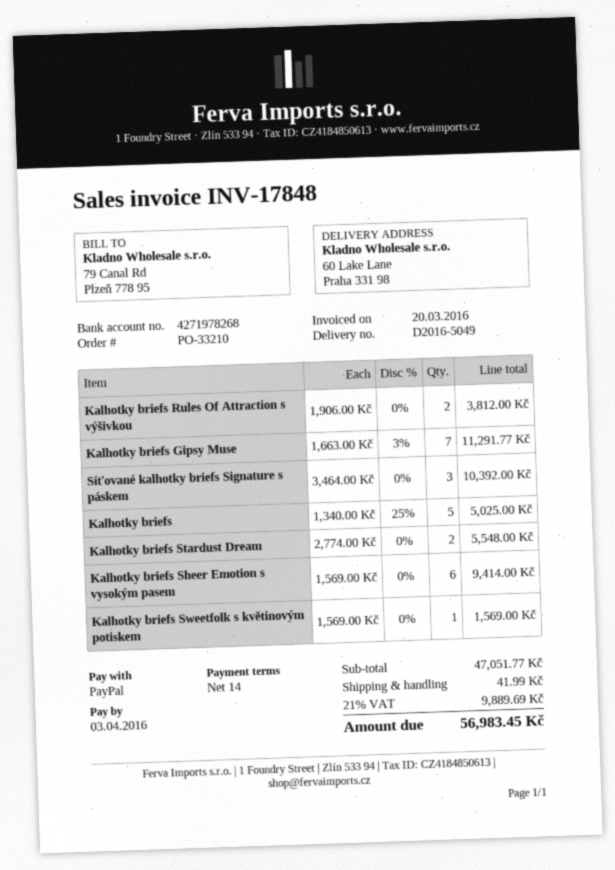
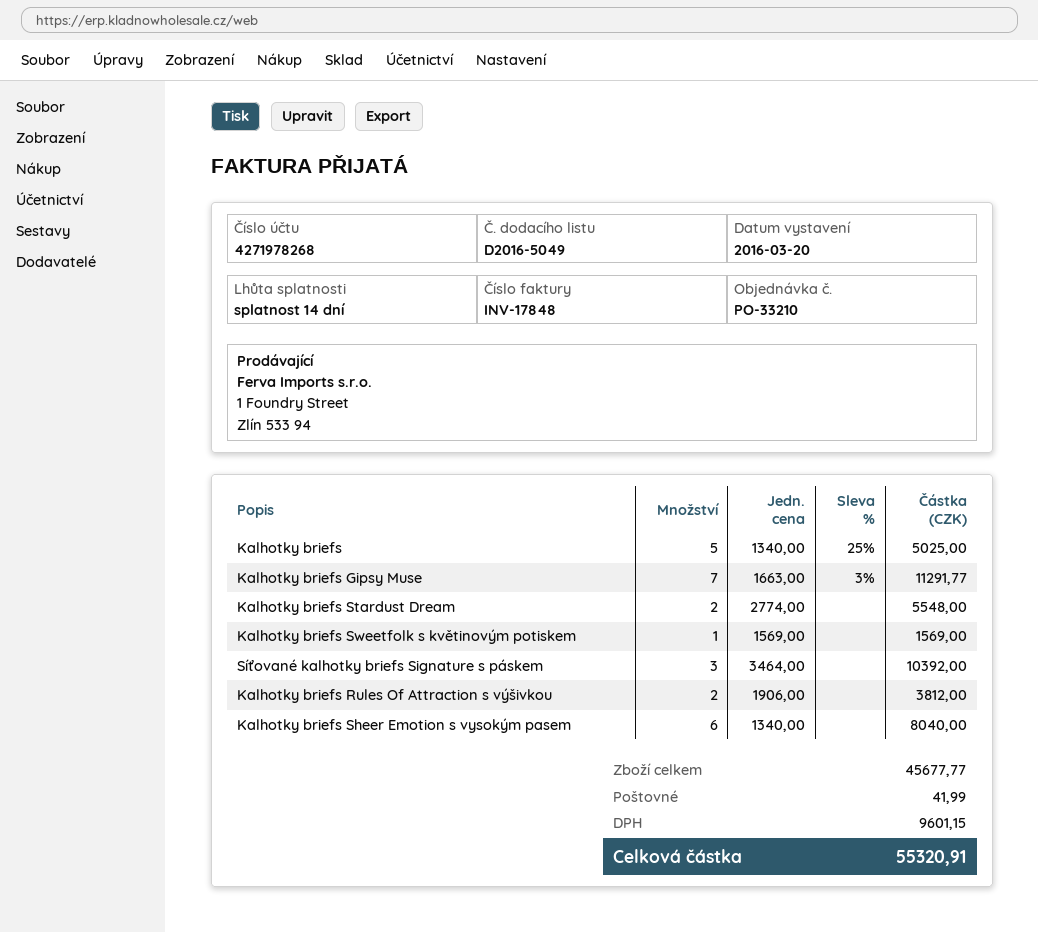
Kalhotky briefs Sheer Emotion s vysokým pasem: 6 x 1569.00 = 9414.00 -> 6 x 1340.00 = 8040.00
subtotal: 47051.77 -> 45677.77
tax: 9889.69 -> 9601.15
total: 56983.45 -> 55320.91

